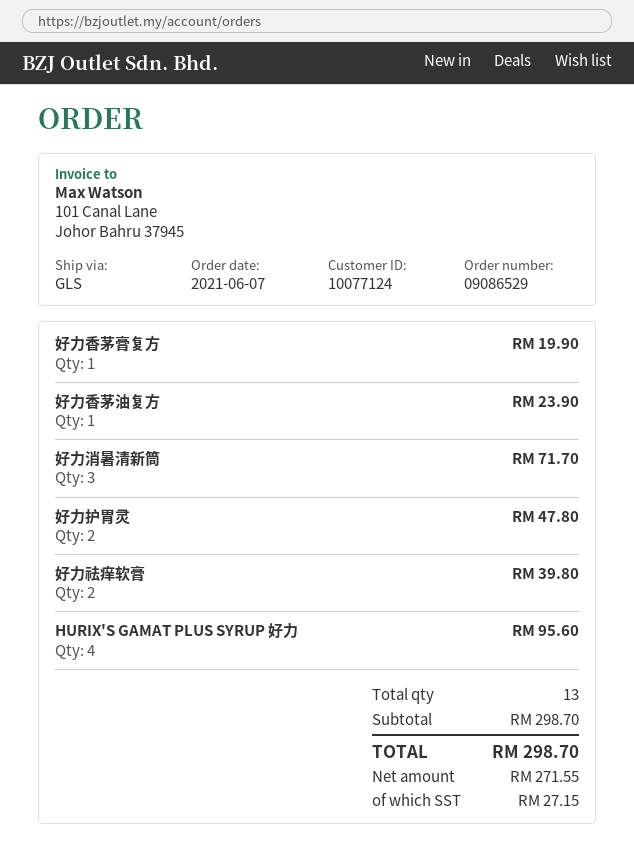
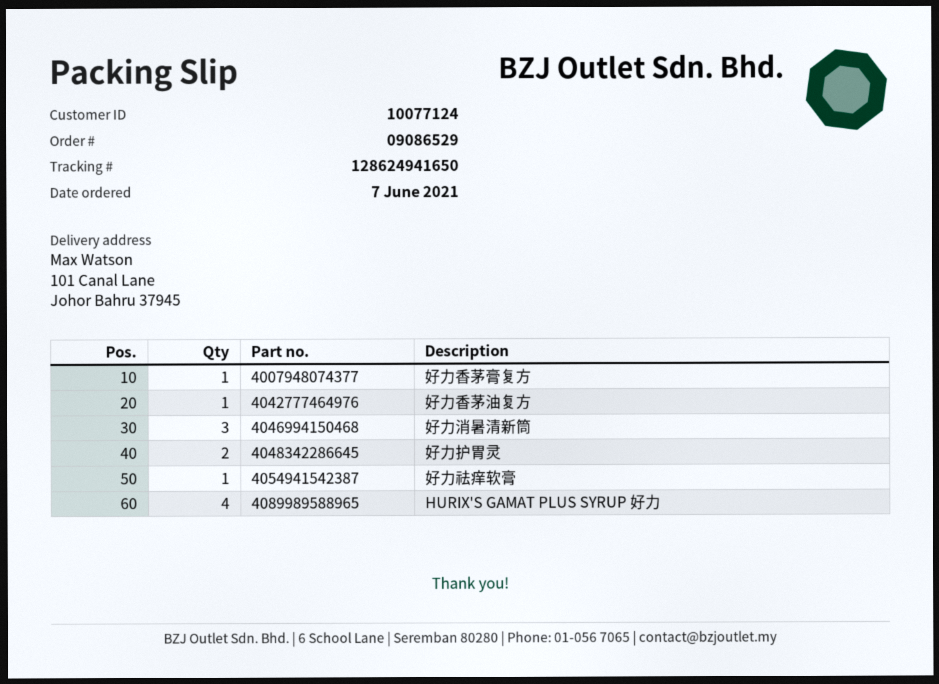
好力祛痒软膏: 2 -> 1

